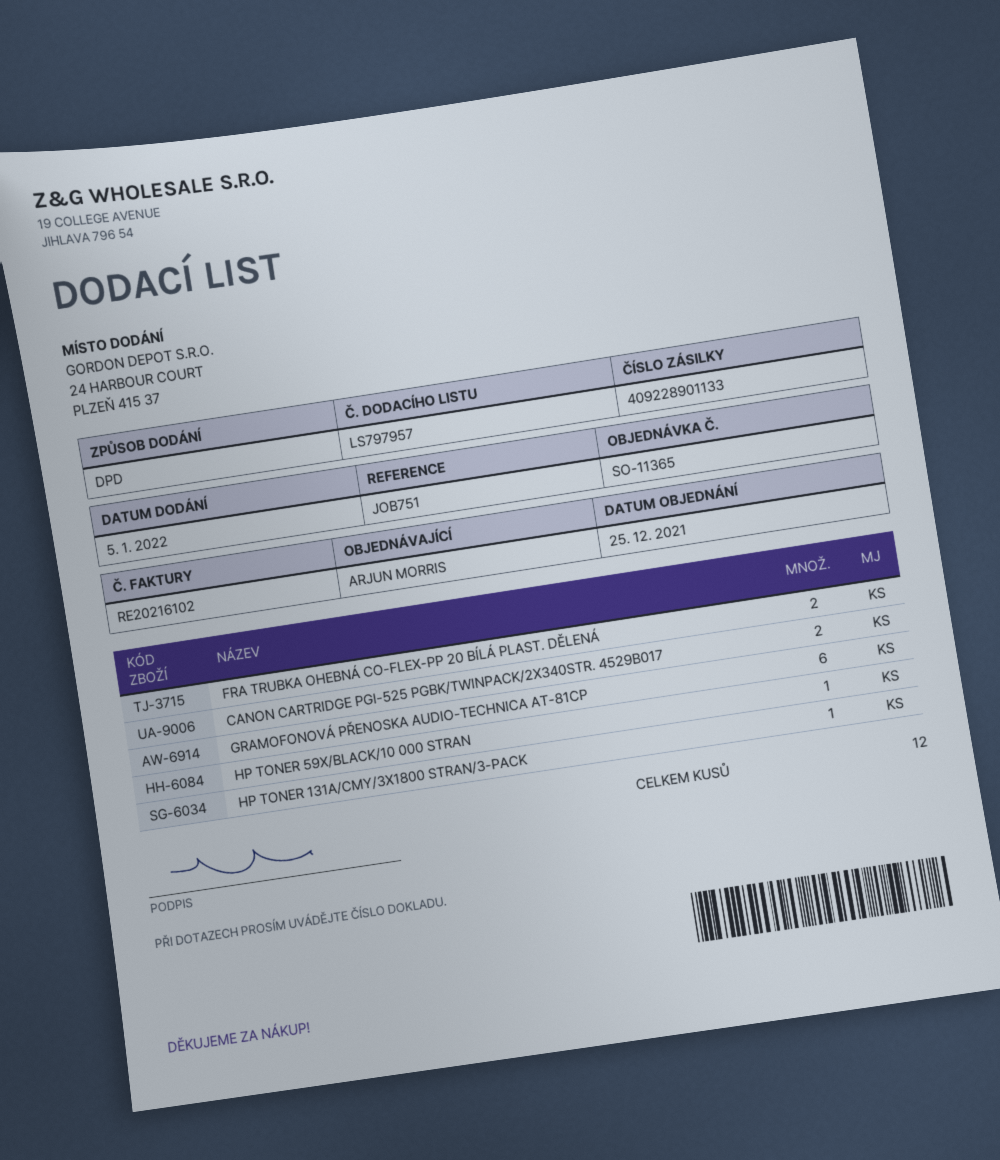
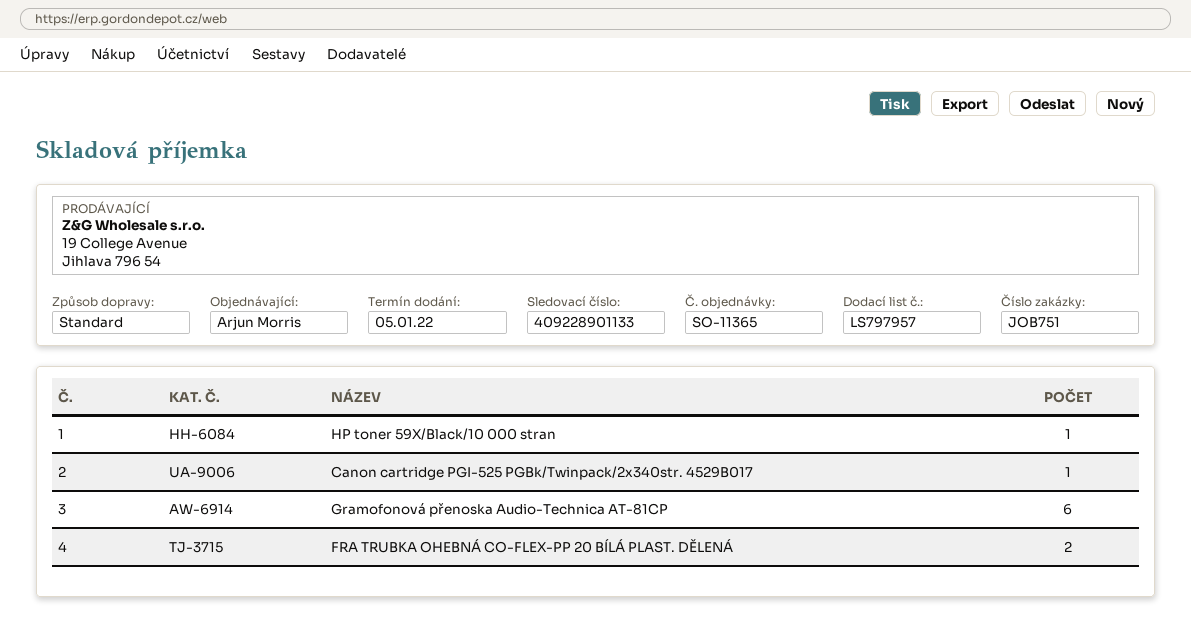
shipping method: DPD -> standard
CANON CARTRIDGE PGI-525 PGBK/TWINPACK/2X340STR. 4529B017: 2 -> 1
HP TONER 131A/CMY/3X1800 STRAN/3-PACK: 1 -> none

